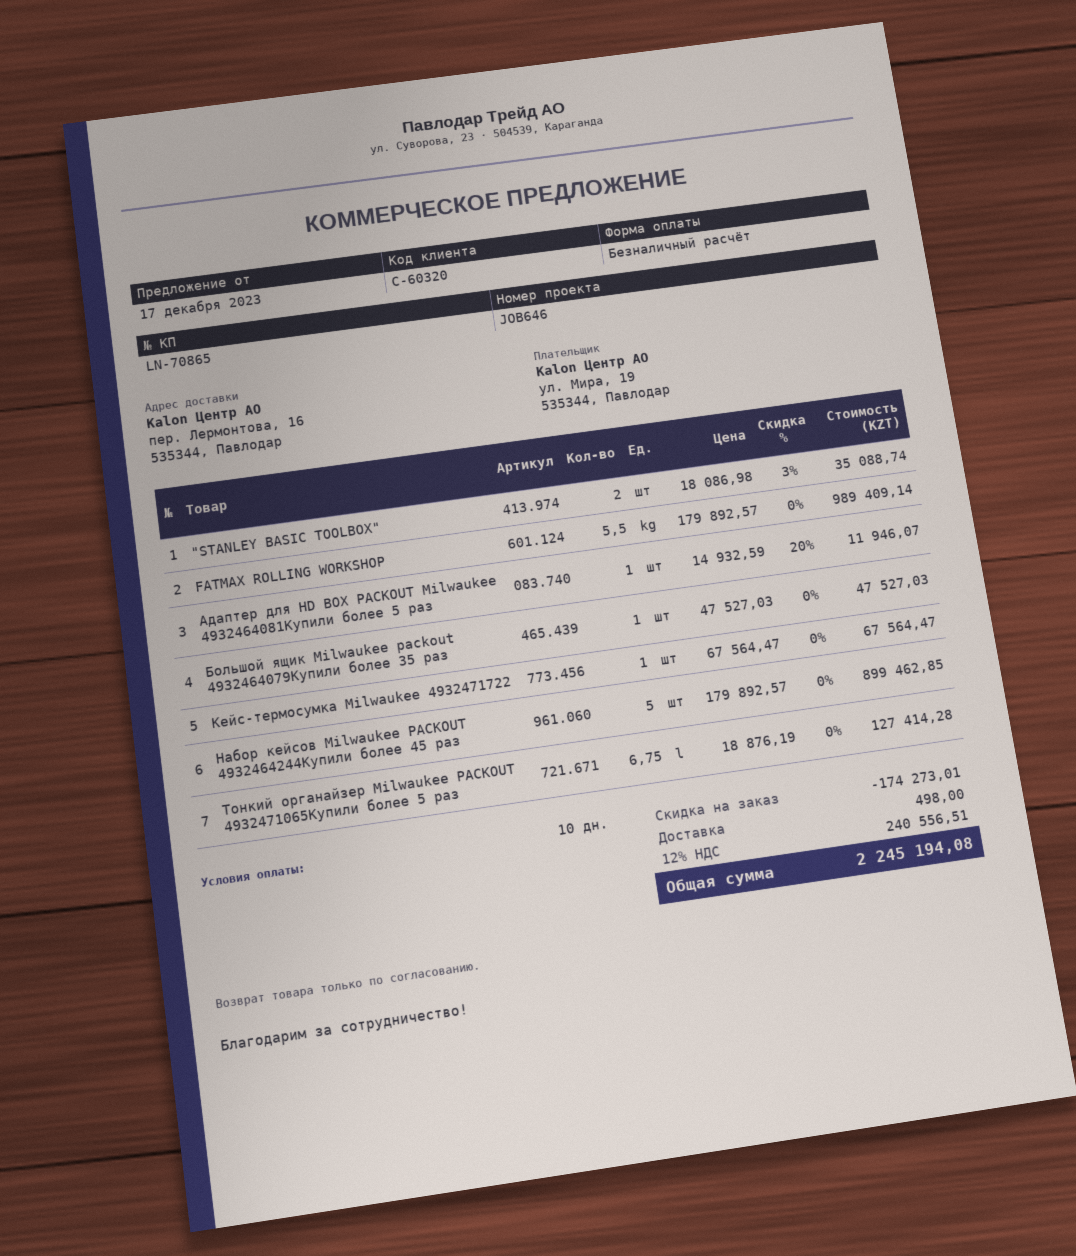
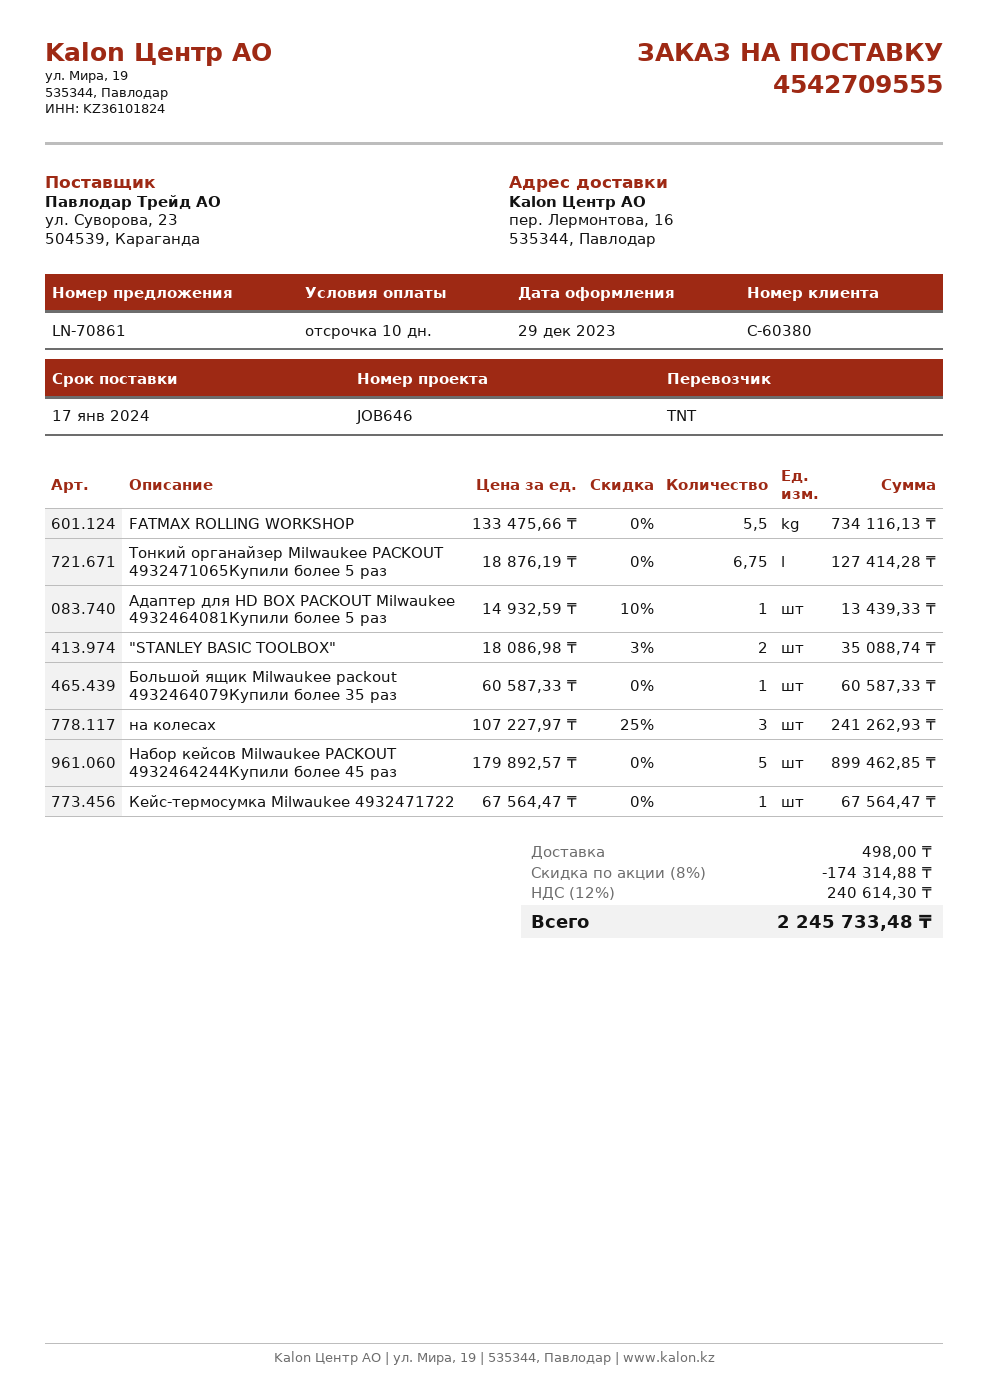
quote number: LN-70865 -> LN-70861
customer number: C-60320 -> C-60380
FATMAX ROLLING WORKSHOP: 5.5 x 179892.57 = 989409.14 -> 5.5 x 133475.66 = 734116.13
Адаптер для HD BOX PACKOUT Milwaukee 4932464081Купили более 5 раз: 1 x 14932.59 - 20% = 11946.07 -> 1 x 14932.59 - 10% = 13439.33
Большой ящик Milwaukee packout 4932464079Купили более 35 раз: 1 x 47527.03 = 47527.03 -> 1 x 60587.33 = 60587.33
на колесах: none -> 3 x 107227.97 - 25% = 241262.93
discount: 174273.01 -> 174314.88
tax: 12% = 240556.51 -> 12% = 240614.30
total: 2245194.08 -> 2245733.48

